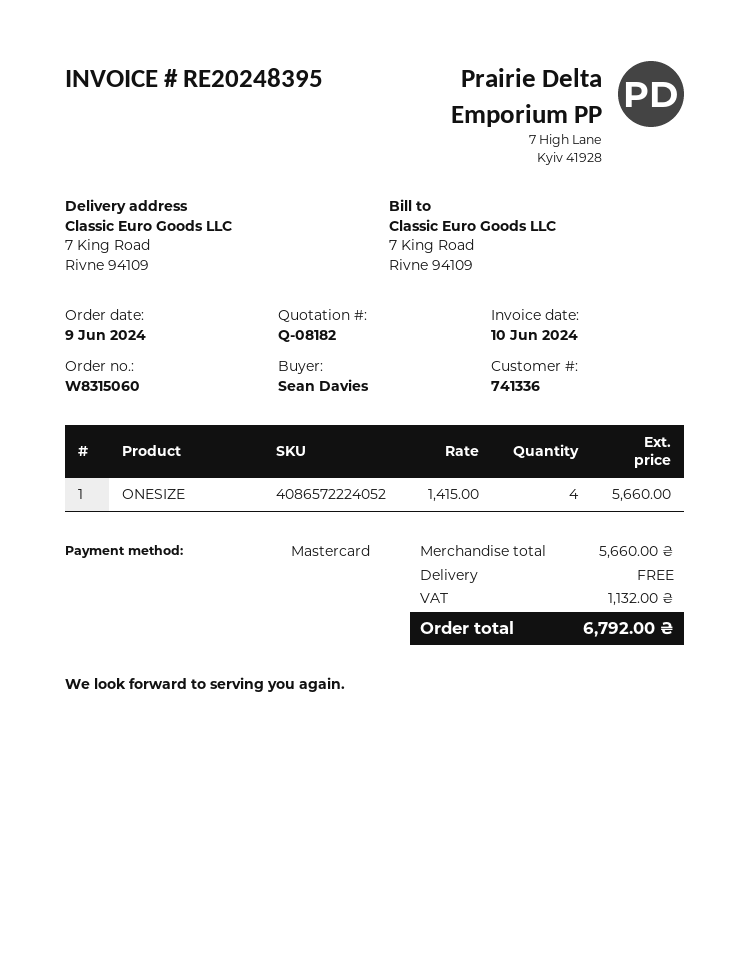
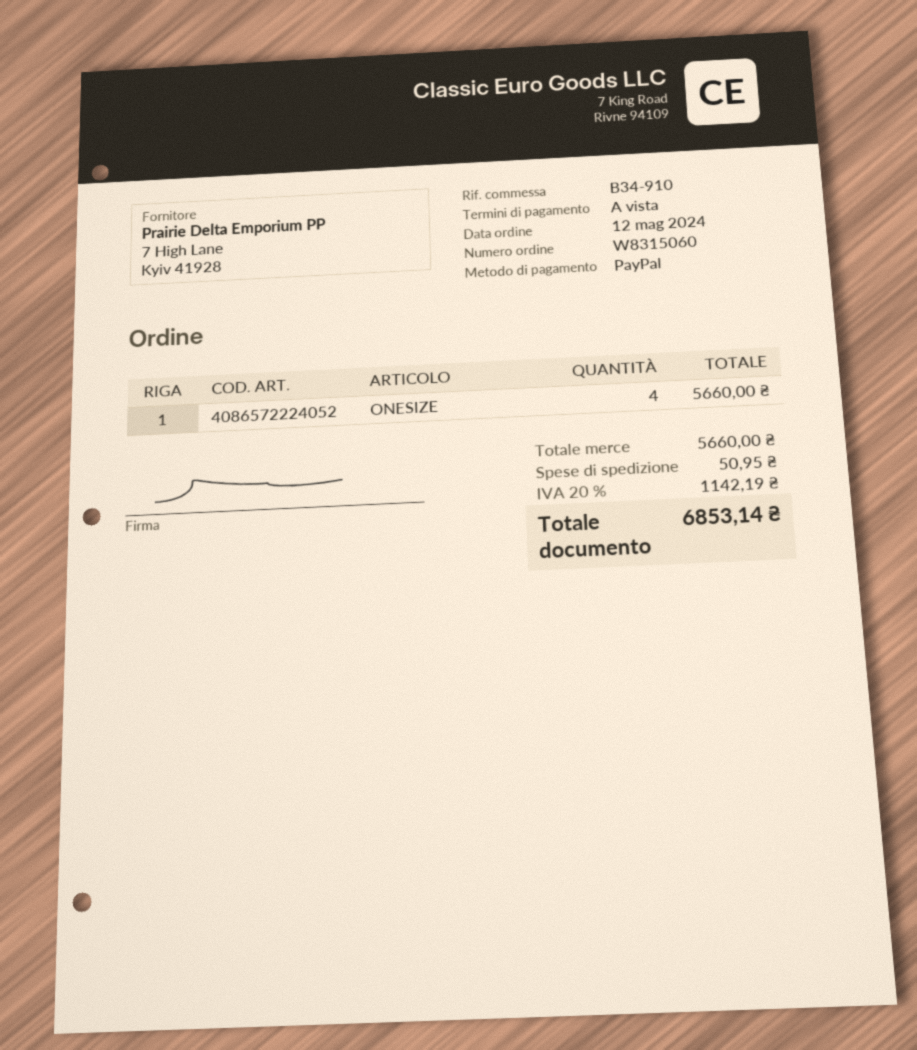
order date: 2024-06-09 -> 2024-05-12
payment method: Mastercard -> PayPal
shipping: 0.00 -> 50.95
tax: 1132.00 -> 1142.19
total: 6792.00 -> 6853.14

